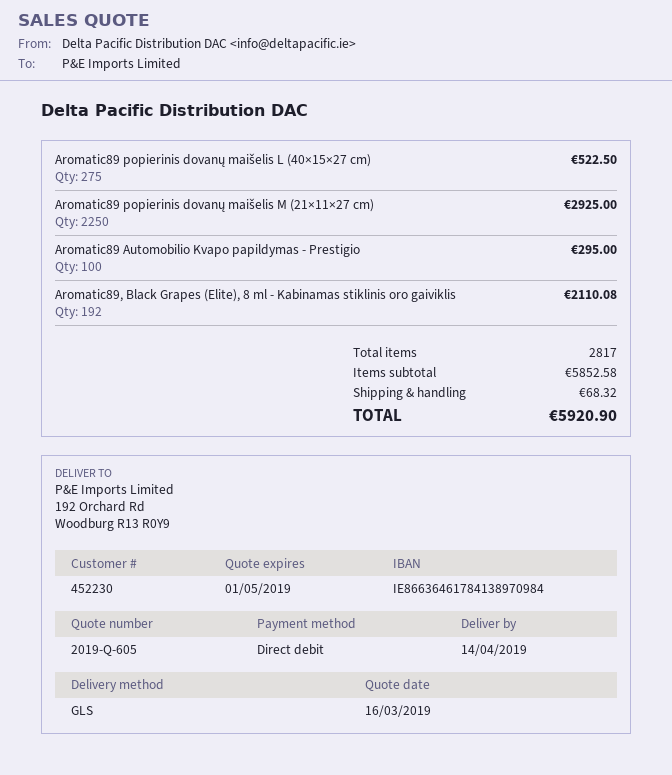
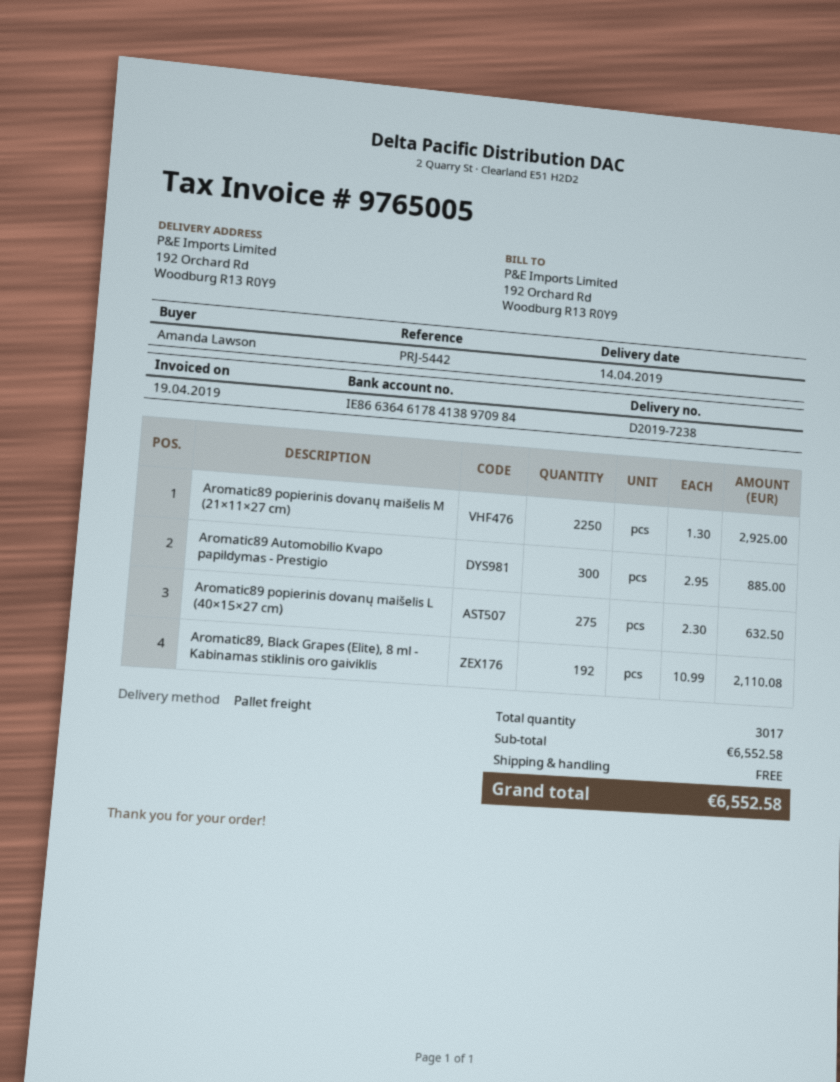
shipping method: GLS -> pallet freight
Aromatic89 popierinis dovanų maišelis L (40×15×27 cm): 275 for 522.50 -> 275 for 632.50
Aromatic89 Automobilio Kvapo papildymas - Prestigio: 100 for 295.00 -> 300 for 885.00
total quantity: 2817 -> 3017
subtotal: 5852.58 -> 6552.58
shipping: 68.32 -> 0.00
total: 5920.90 -> 6552.58

